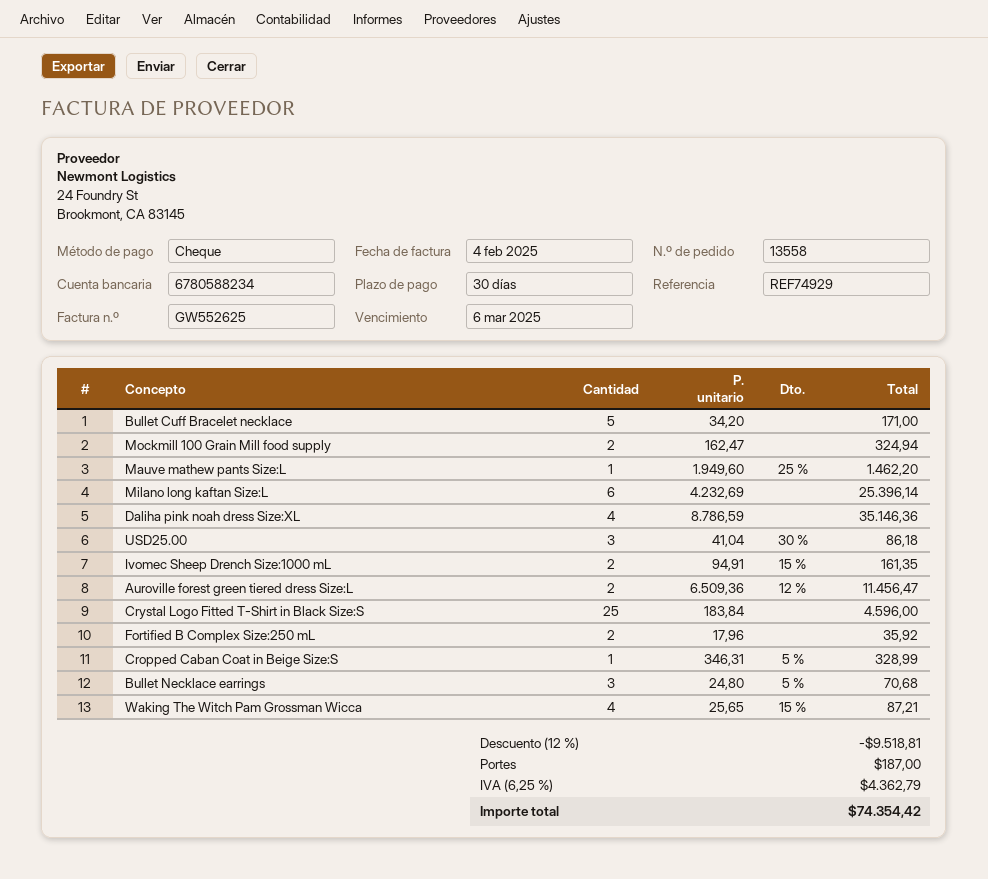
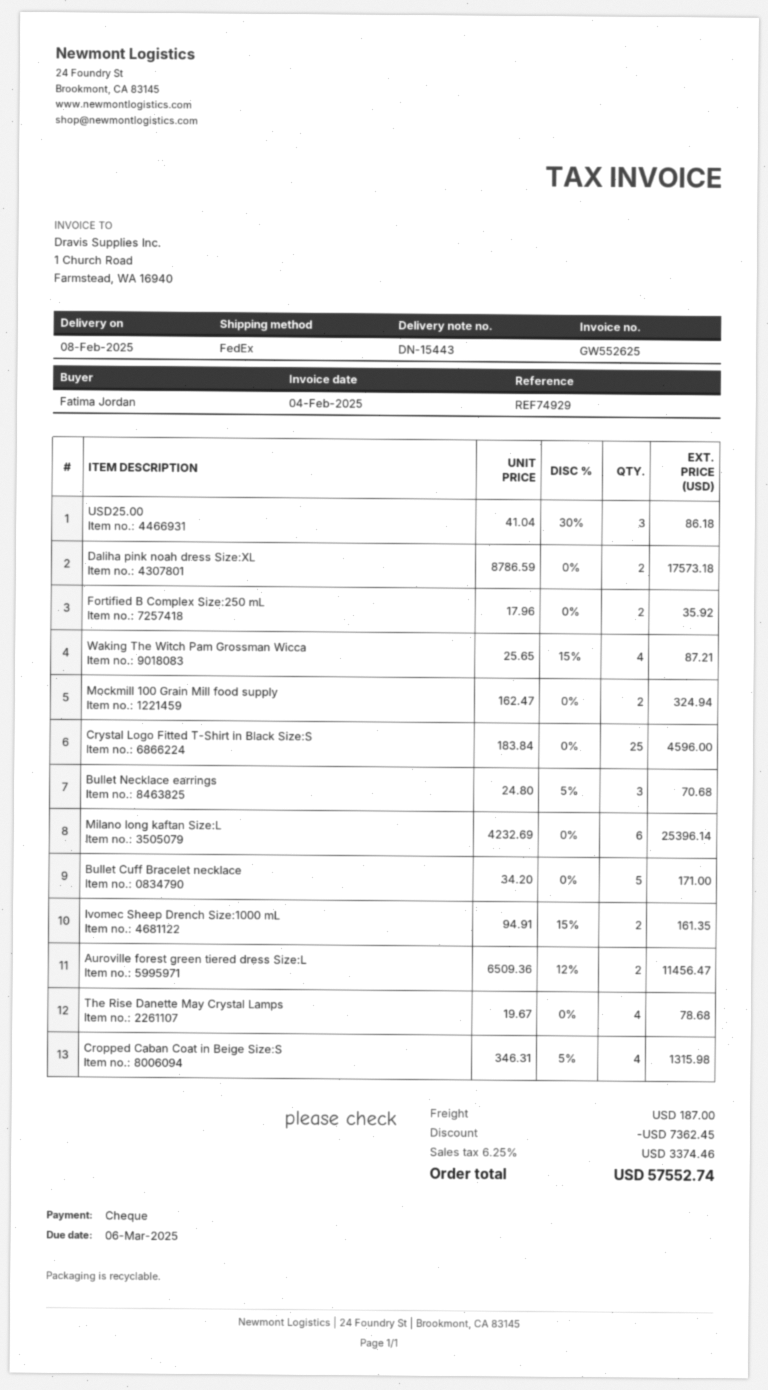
Mauve mathew pants Size:L: 1 x 1949.60 - 25% = 1462.20 -> none
Daliha pink noah dress Size:XL: 4 x 8786.59 = 35146.36 -> 2 x 8786.59 = 17573.18
Cropped Caban Coat in Beige Size:S: 1 x 346.31 - 5% = 328.99 -> 4 x 346.31 - 5% = 1315.98
The Rise Danette May Crystal Lamps: none -> 4 x 19.67 = 78.68
discount: 9518.81 -> 7362.45
tax: 6.25% = 4362.79 -> 6.25% = 3374.46
total: 74354.42 -> 57552.74

